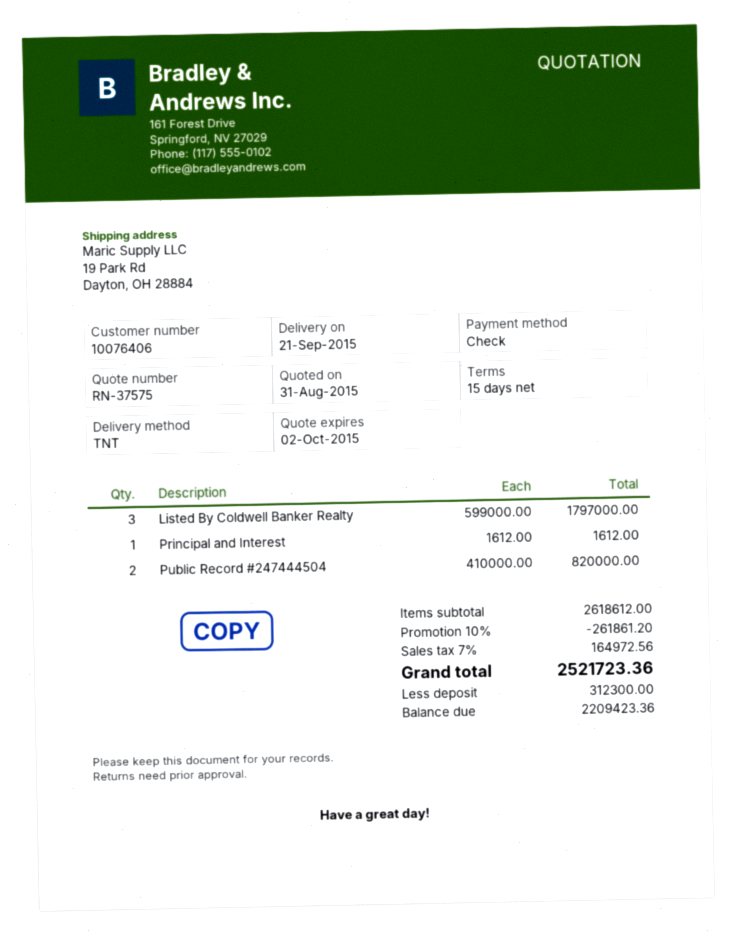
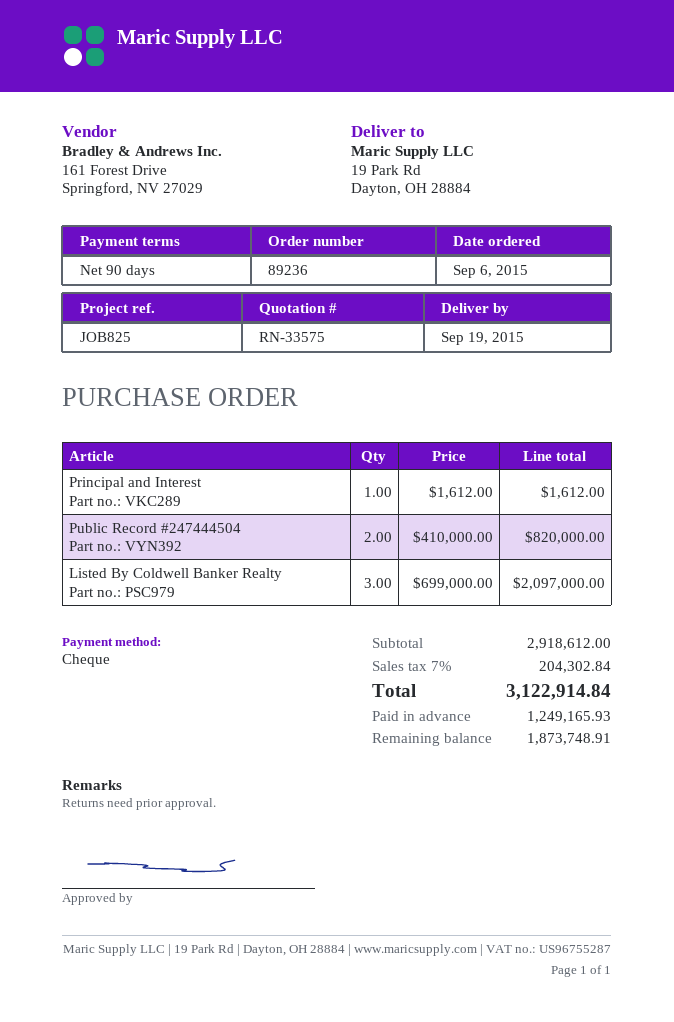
quote number: RN-37575 -> RN-33575
delivery date: 2015-09-21 -> 2015-09-19
payment terms: 15 days -> 90 days
Listed By Coldwell Banker Realty: 3 x 599000.00 = 1797000.00 -> 3 x 699000.00 = 2097000.00
subtotal: 2618612.00 -> 2918612.00
discount: 10% = 261861.20 -> none
tax: 7% = 164972.56 -> 7% = 204302.84
total: 2521723.36 -> 3122914.84
deposit: 312300.00 -> 1249165.93
balance: 2209423.36 -> 1873748.91

